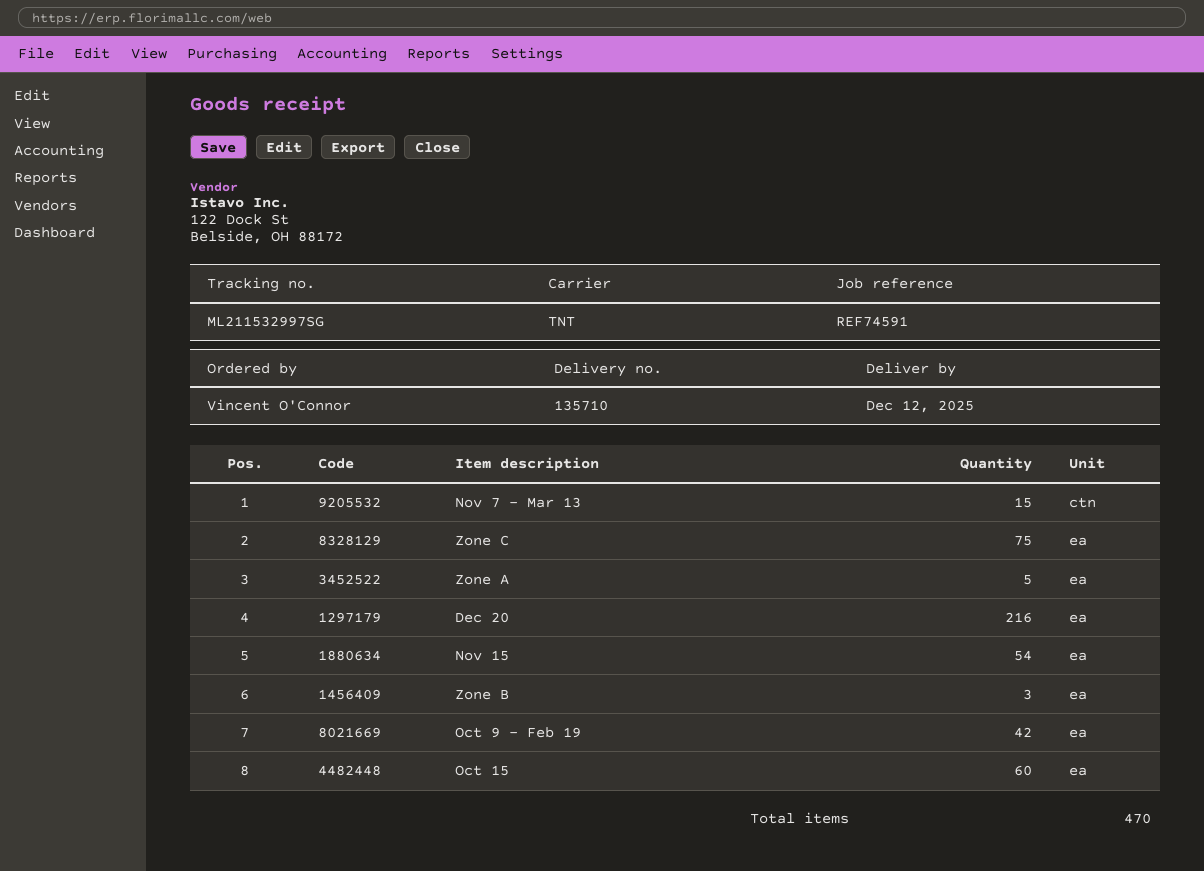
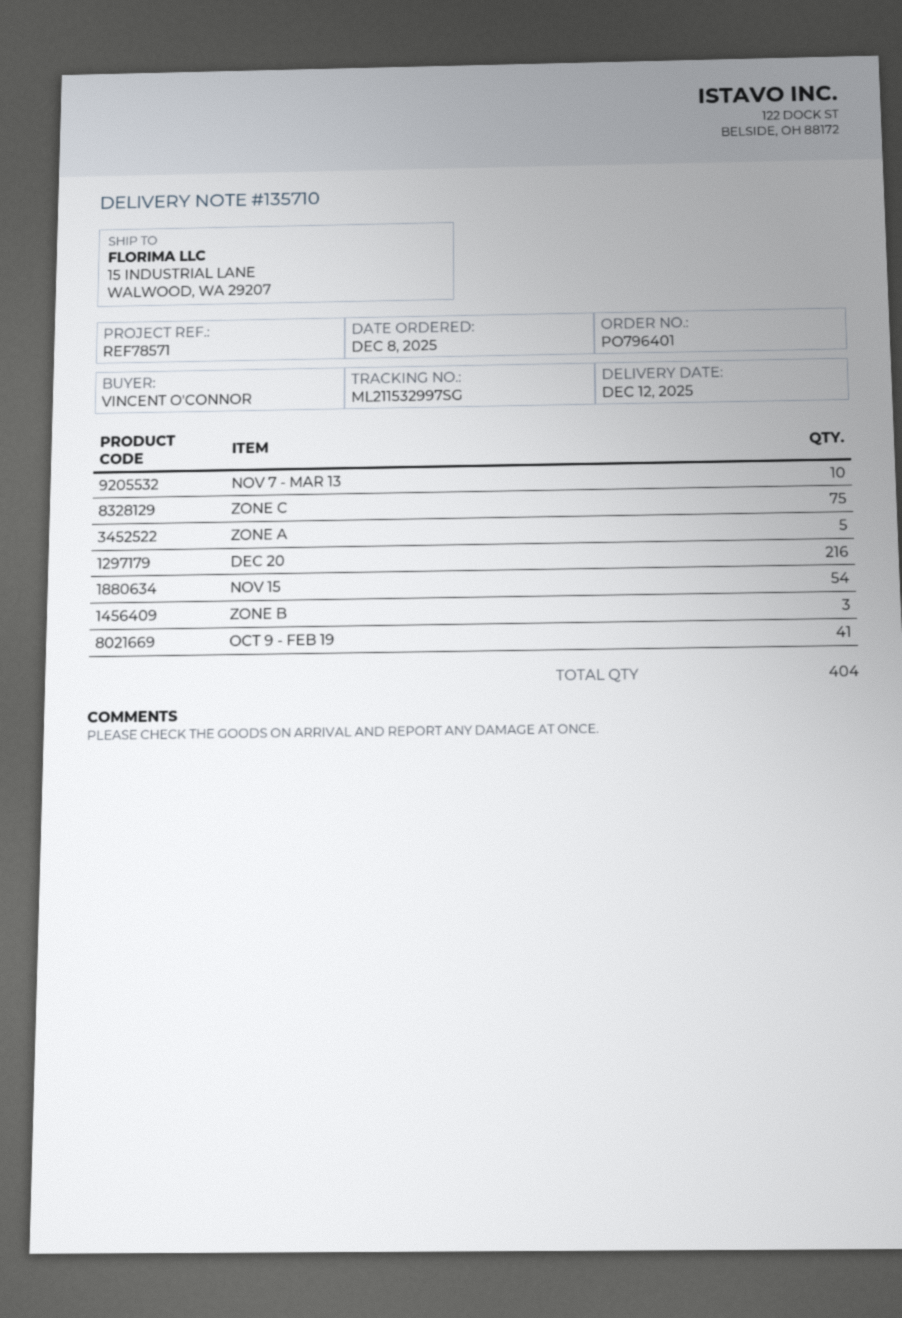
reference: REF74591 -> REF78571
Nov 7 - Mar 13: 15 -> 10
Oct 9 - Feb 19: 42 -> 41
Oct 15: 60 -> none
total quantity: 470 -> 404

